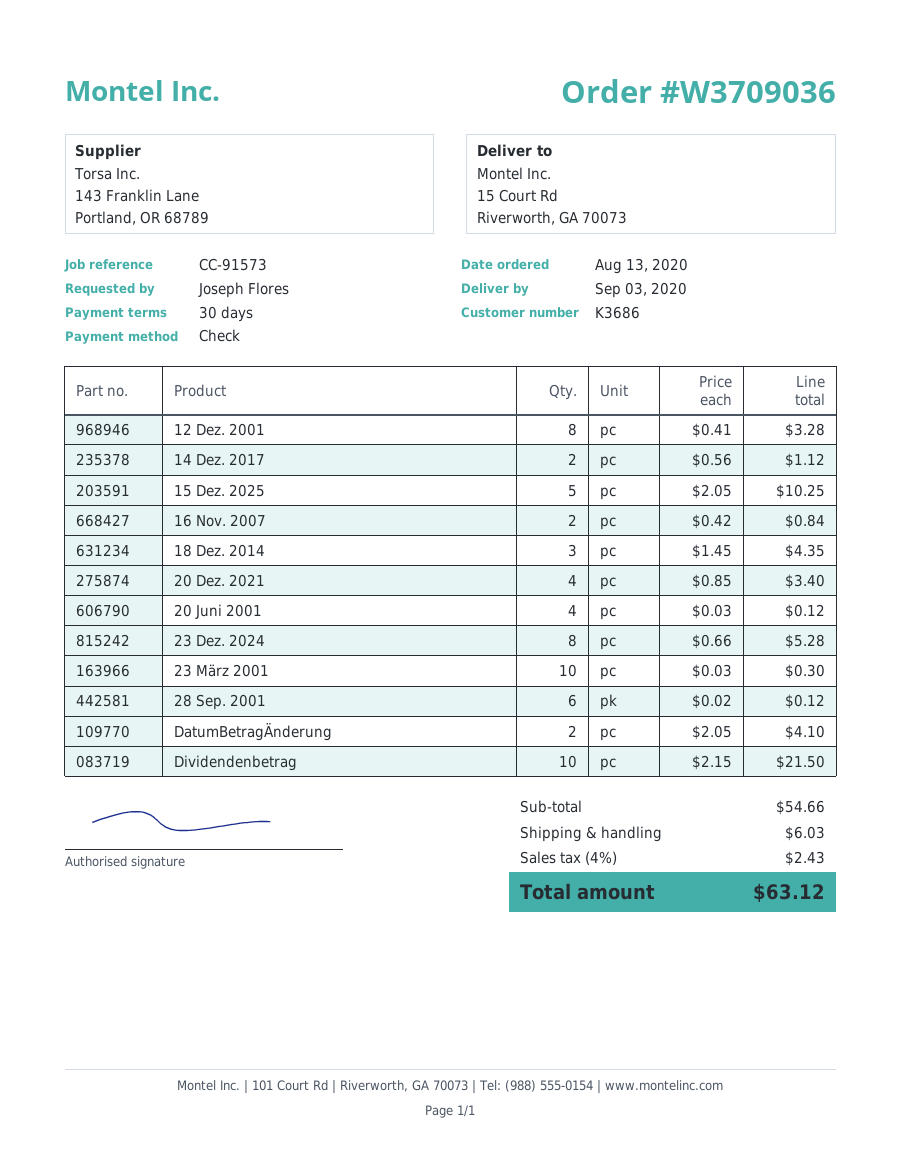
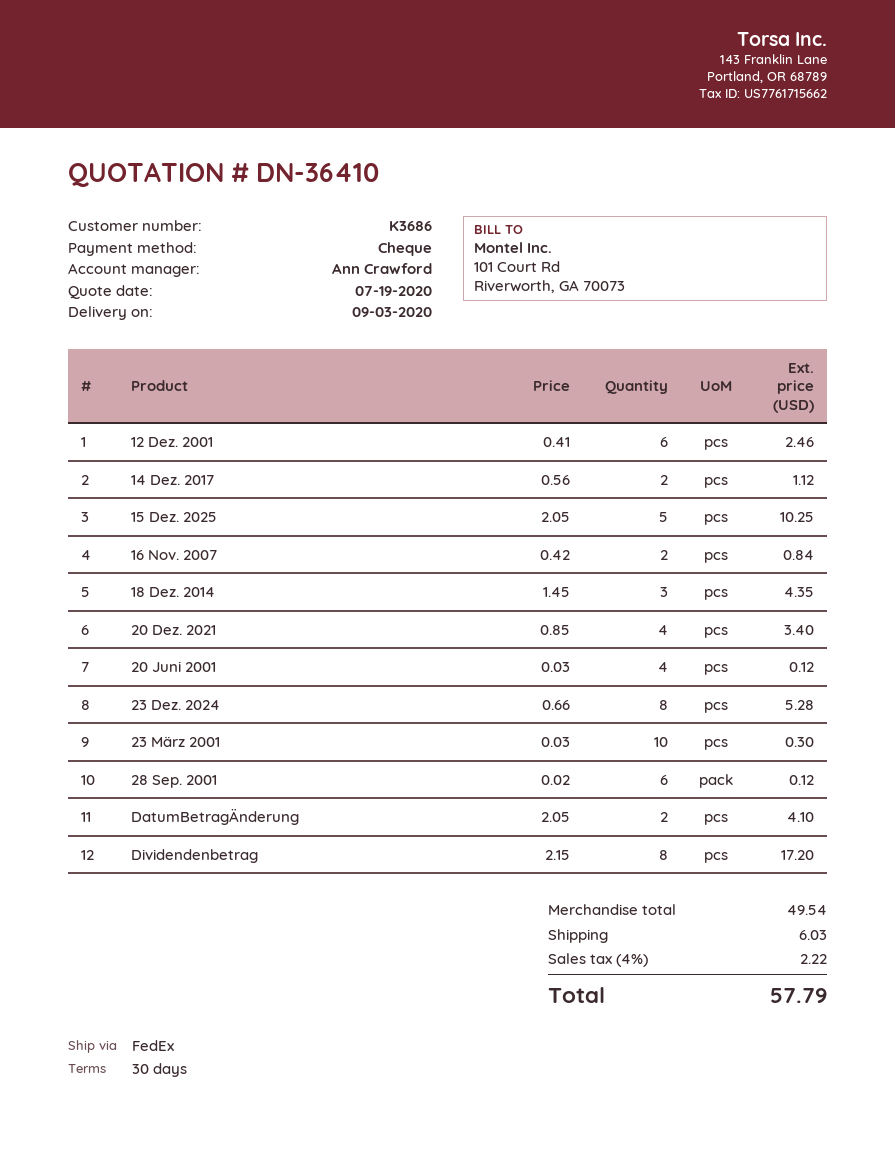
12 Dez. 2001: 8 x 0.41 = 3.28 -> 6 x 0.41 = 2.46
Dividendenbetrag: 10 x 2.15 = 21.50 -> 8 x 2.15 = 17.20
subtotal: 54.66 -> 49.54
tax: 4% = 2.43 -> 4% = 2.22
total: 63.12 -> 57.79

